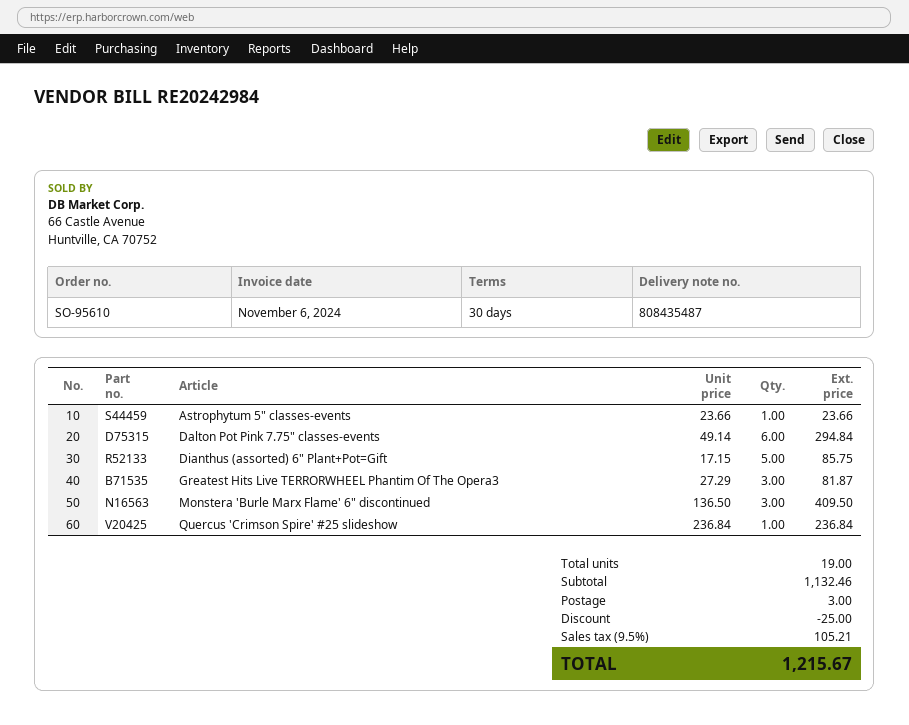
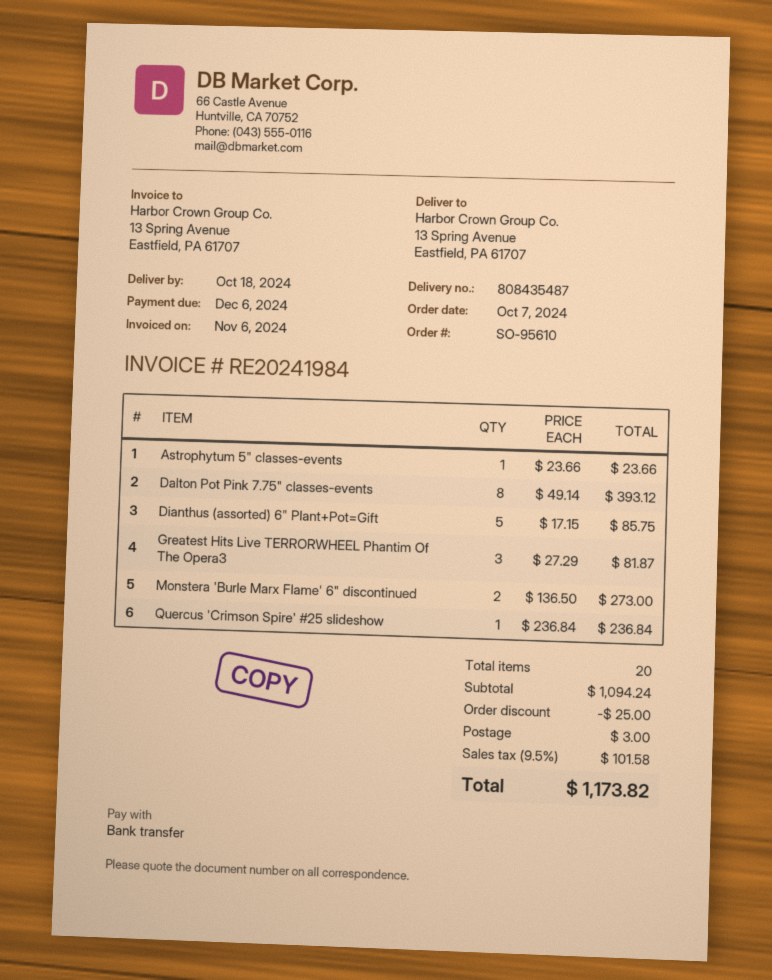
invoice number: RE20242984 -> RE20241984
Dalton Pot Pink 7.75" classes-events: 6 x 49.14 = 294.84 -> 8 x 49.14 = 393.12
Monstera 'Burle Marx Flame' 6" discontinued: 3 x 136.50 = 409.50 -> 2 x 136.50 = 273.00
total quantity: 19 -> 20
subtotal: 1132.46 -> 1094.24
tax: 9.5% = 105.21 -> 9.5% = 101.58
total: 1215.67 -> 1173.82

